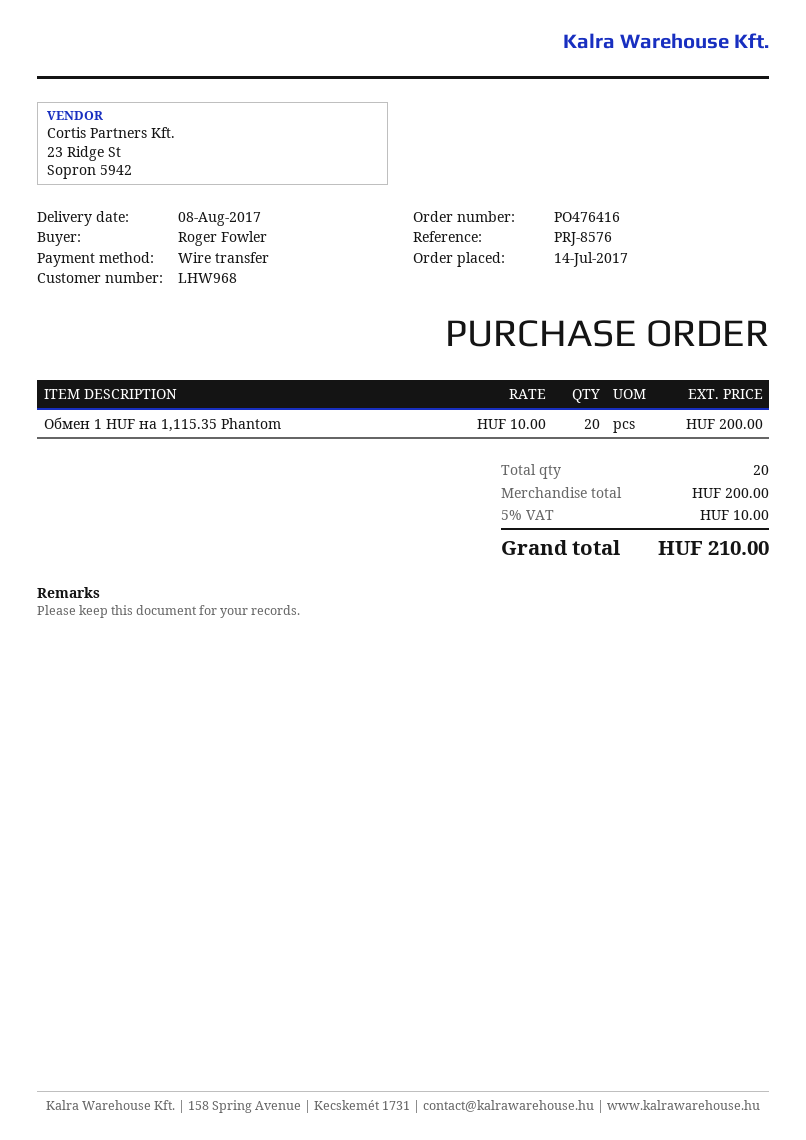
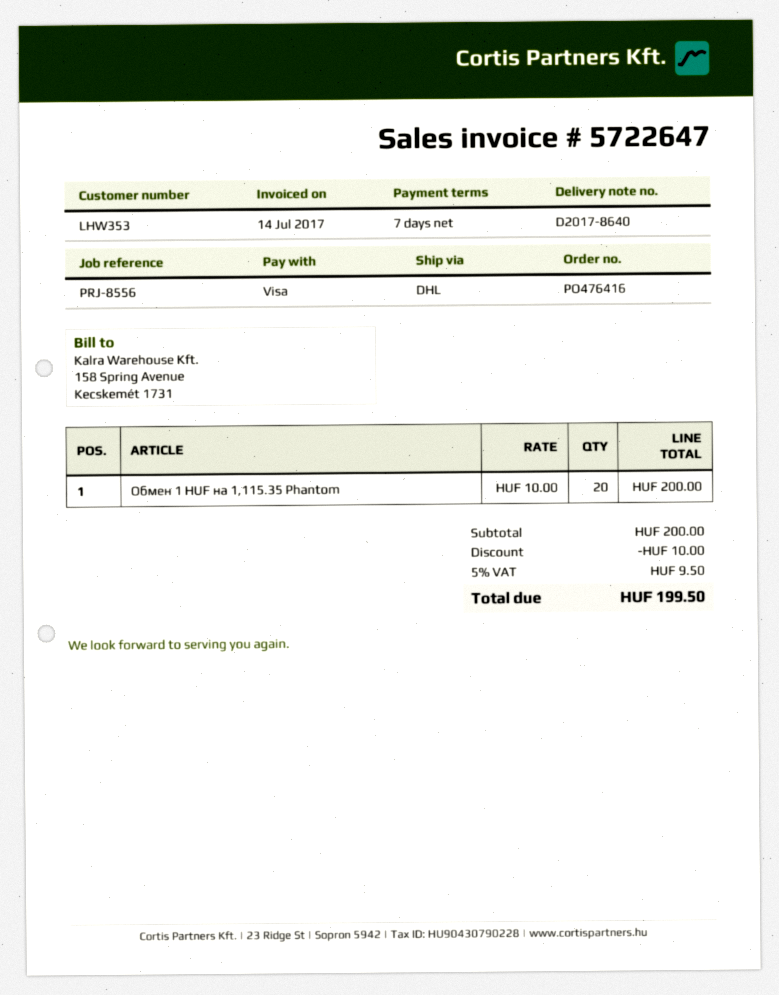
customer number: LHW968 -> LHW353
reference: PRJ-8576 -> PRJ-8556
payment method: bank transfer -> Visa
discount: none -> 10.00
tax: 5% = 10.00 -> 5% = 9.50
total: 210.00 -> 199.50

